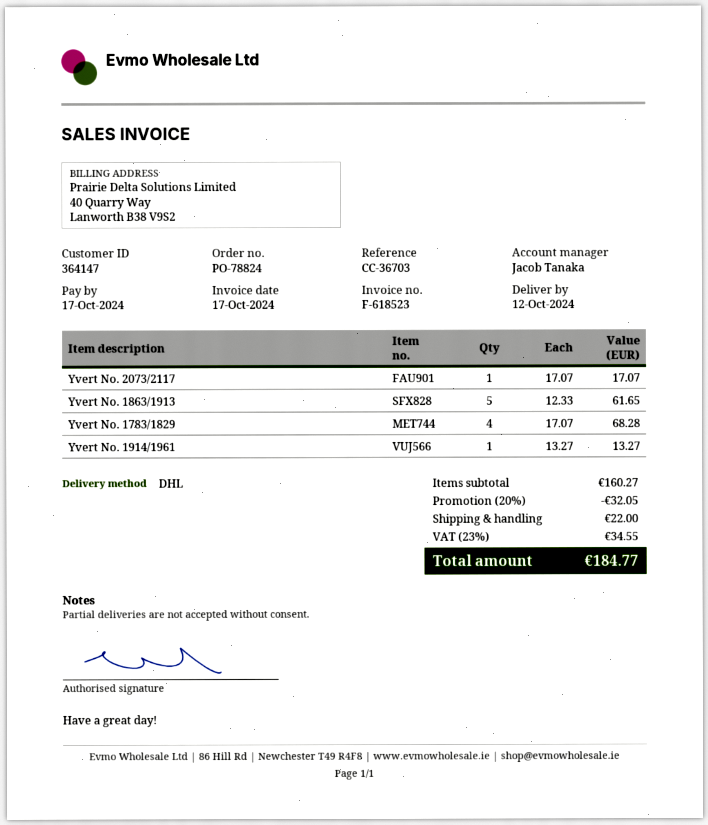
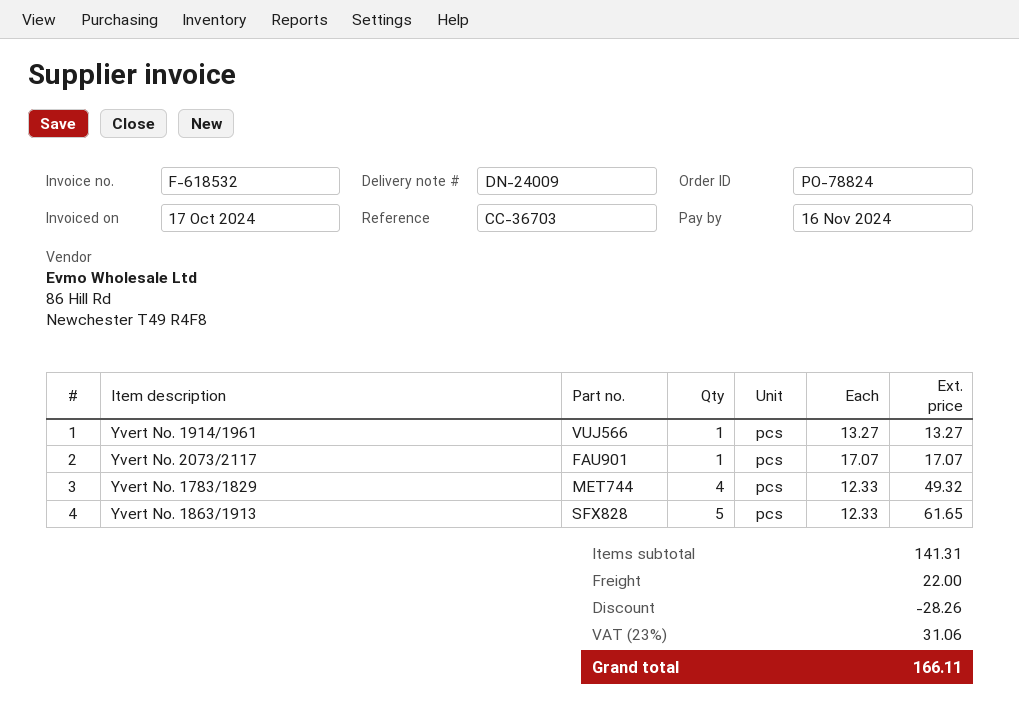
invoice number: F-618523 -> F-618532
due date: 2024-10-17 -> 2024-11-16
Yvert No. 1783/1829: 4 x 17.07 = 68.28 -> 4 x 12.33 = 49.32
subtotal: 160.27 -> 141.31
discount: 32.05 -> 28.26
tax: 23% = 34.55 -> 23% = 31.06
total: 184.77 -> 166.11

